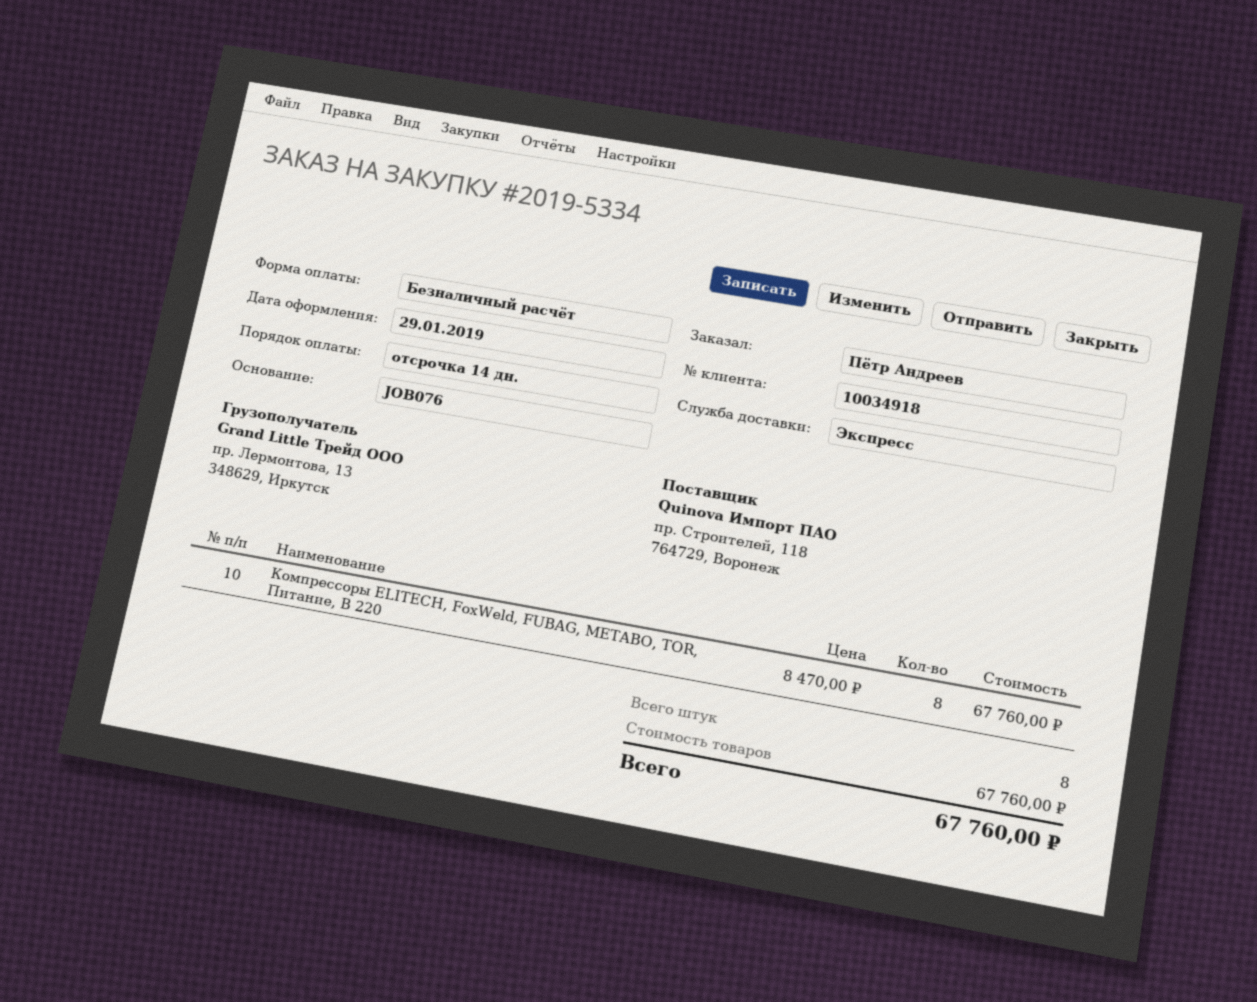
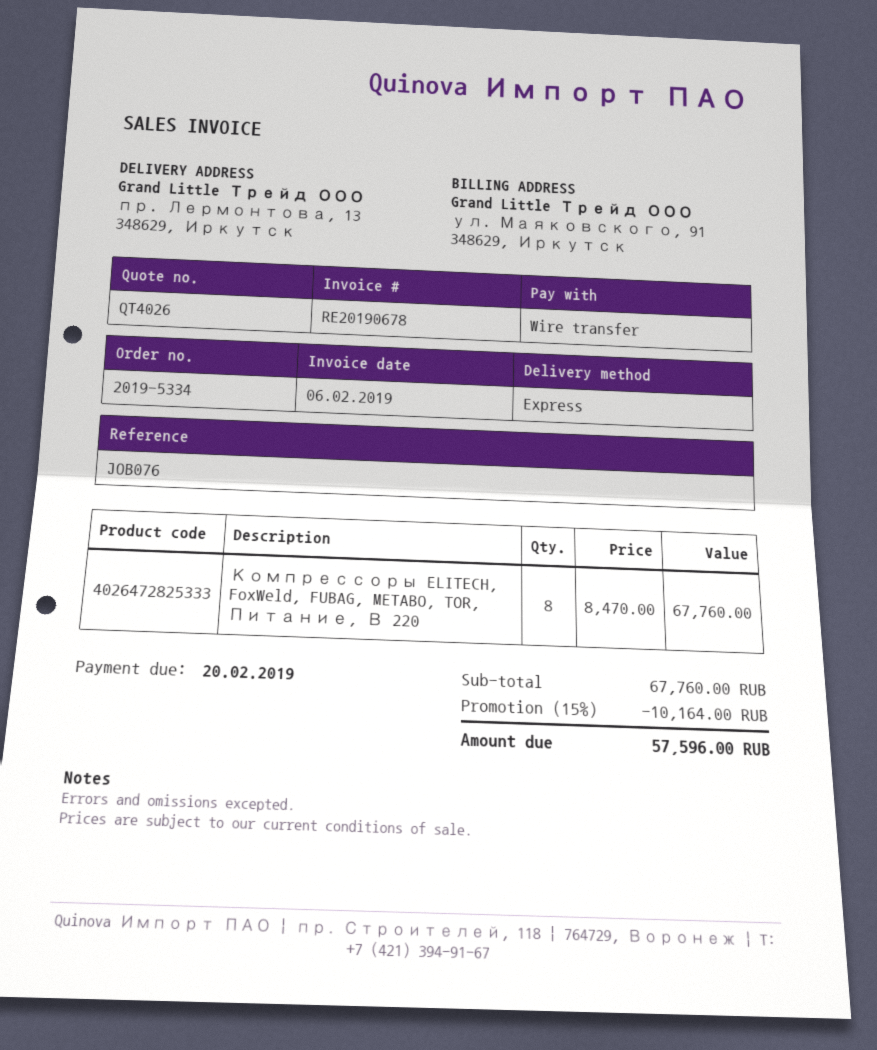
discount: none -> 15% = 10164.00
total: 67760.00 -> 57596.00

